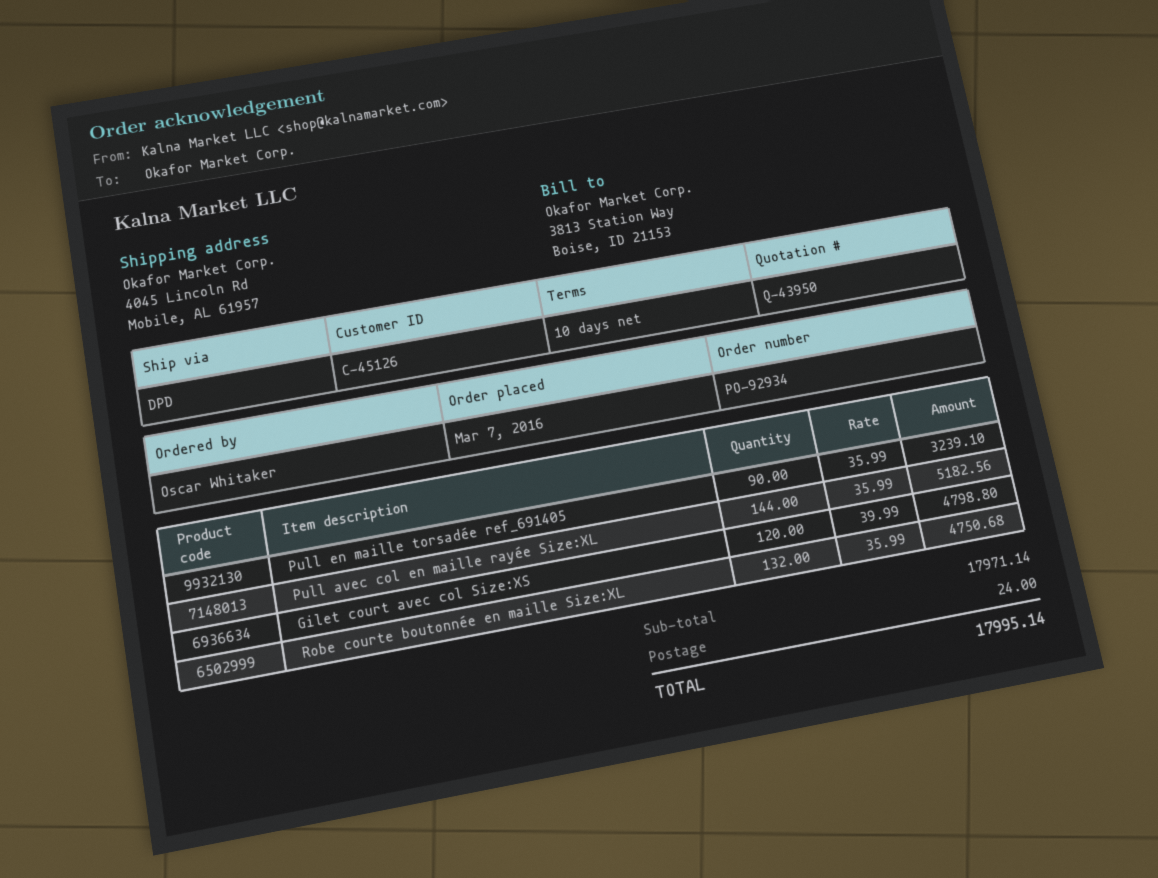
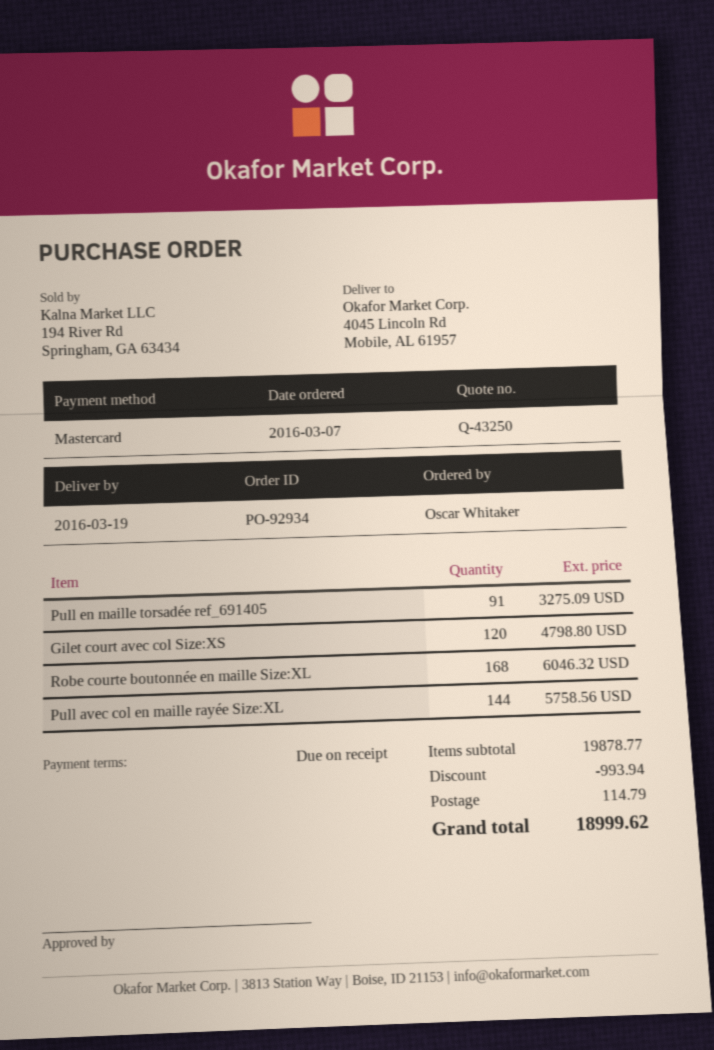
quote number: Q-43950 -> Q-43250
payment terms: 10 days -> on receipt
Pull en maille torsadée ref_691405: 90 for 3239.10 -> 91 for 3275.09
Pull avec col en maille rayée Size:XL: 144 for 5182.56 -> 144 for 5758.56
Robe courte boutonnée en maille Size:XL: 132 for 4750.68 -> 168 for 6046.32
subtotal: 17971.14 -> 19878.77
discount: none -> 993.94
shipping: 24.00 -> 114.79
total: 17995.14 -> 18999.62

